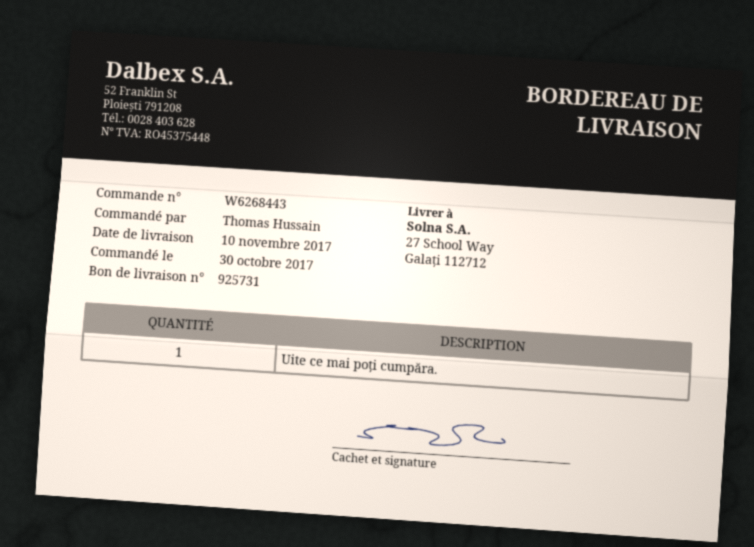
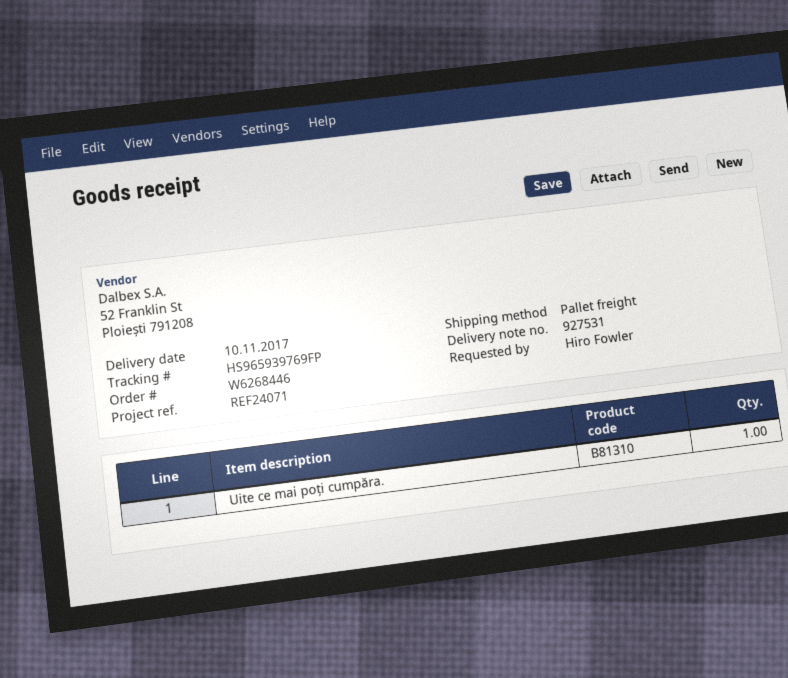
order number: W6268443 -> W6268446
delivery note number: 925731 -> 927531
ordered by: Thomas Hussain -> Hiro Fowler

